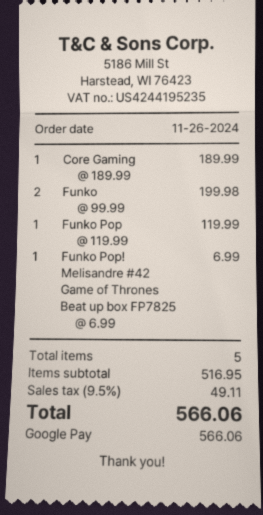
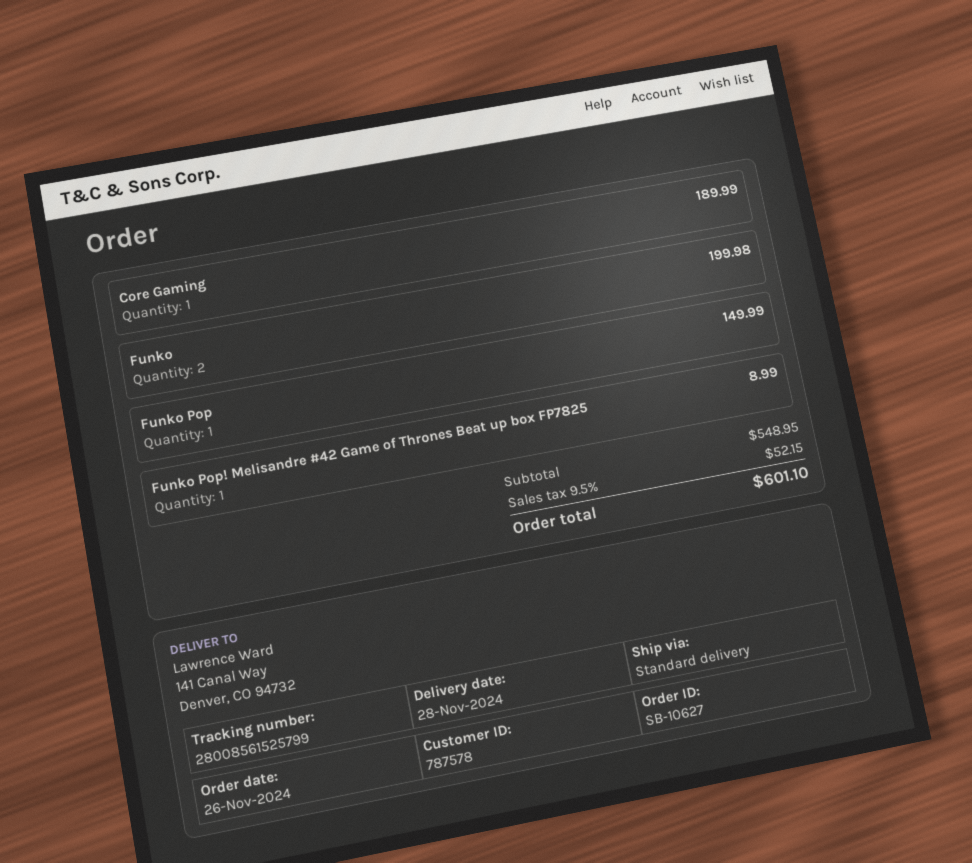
Funko Pop: 1 for 119.99 -> 1 for 149.99
Funko Pop! Melisandre #42 Game of Thrones Beat up box FP7825: 1 for 6.99 -> 1 for 8.99
subtotal: 516.95 -> 548.95
tax: 9.5% = 49.11 -> 9.5% = 52.15
total: 566.06 -> 601.10

